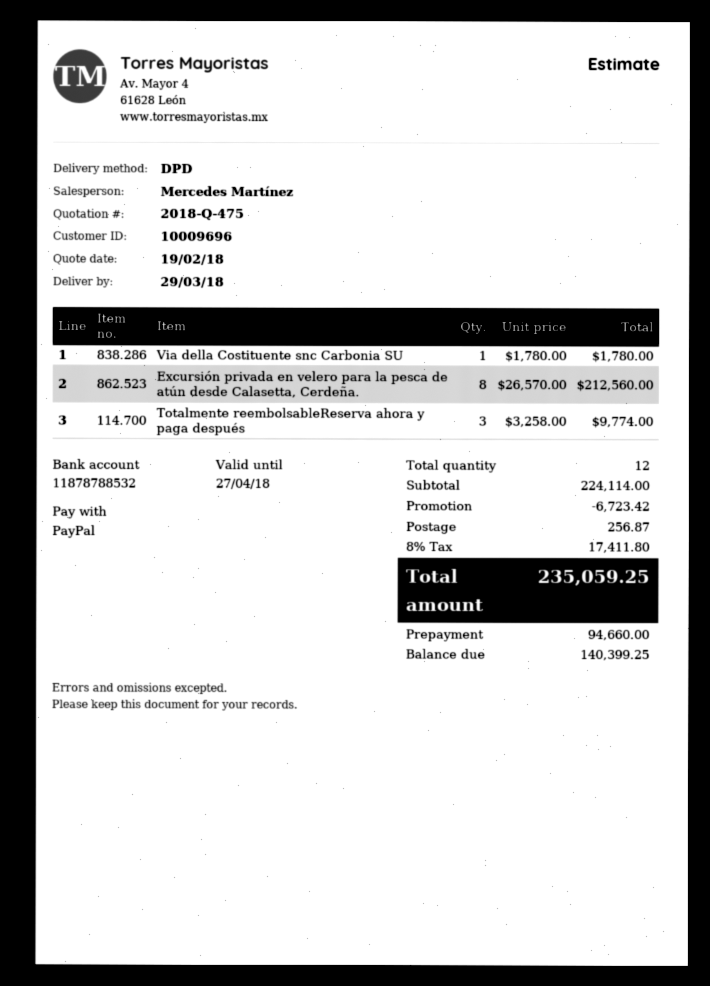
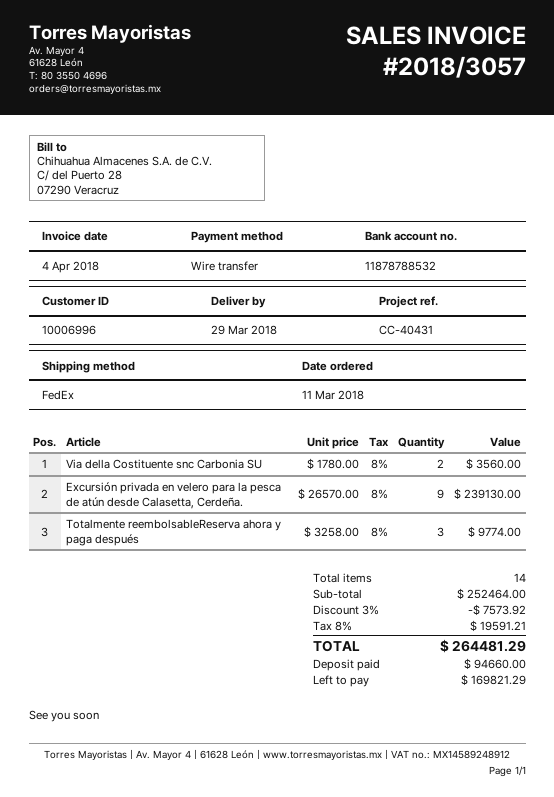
customer number: 10009696 -> 10006996
payment method: PayPal -> bank transfer
shipping method: DPD -> FedEx
Via della Costituente snc Carbonia SU: 1 x 1780.00 = 1780.00 -> 2 x 1780.00 = 3560.00
Excursión privada en velero para la pesca de atún desde Calasetta, Cerdeña.: 8 x 26570.00 = 212560.00 -> 9 x 26570.00 = 239130.00
total quantity: 12 -> 14
subtotal: 224114.00 -> 252464.00
discount: 6723.42 -> 7573.92
shipping: 256.87 -> none
tax: 8% = 17411.80 -> 8% = 19591.21
total: 235059.25 -> 264481.29
balance: 140399.25 -> 169821.29

